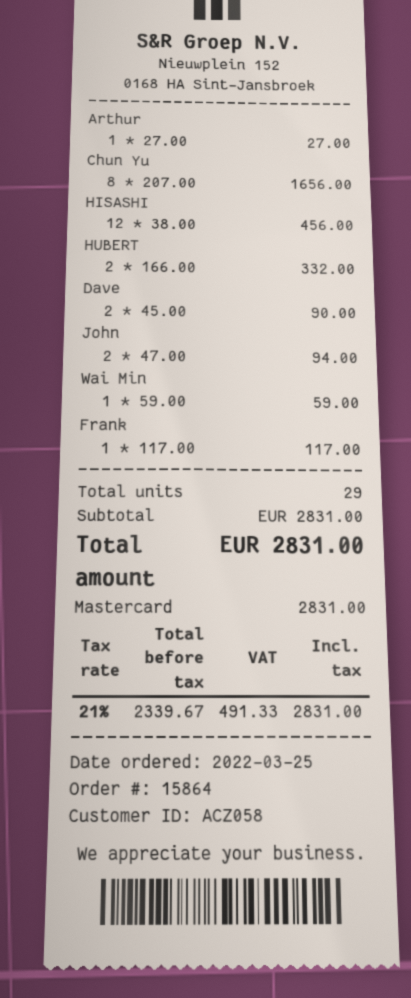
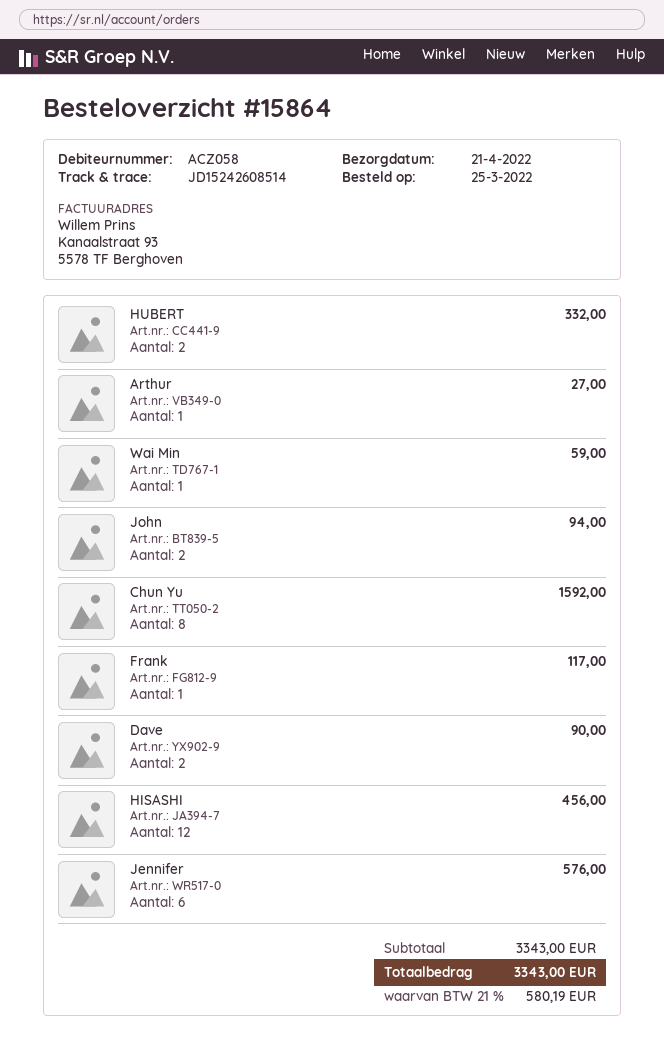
Chun Yu: 8 for 1656.00 -> 8 for 1592.00
Jennifer: none -> 6 for 576.00
subtotal: 2831.00 -> 3343.00
tax: 21% = 491.33 -> 21% = 580.19
total: 2831.00 -> 3343.00

